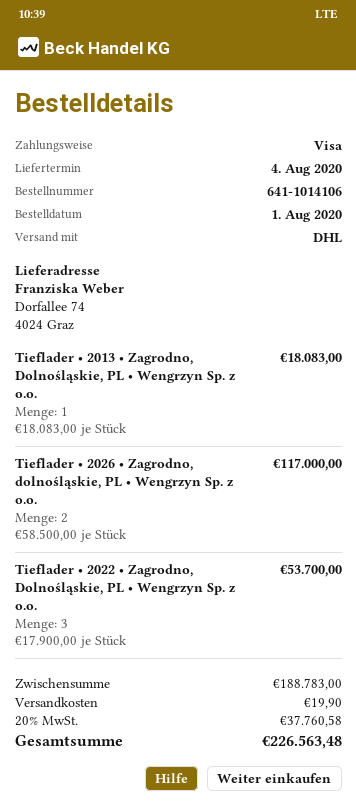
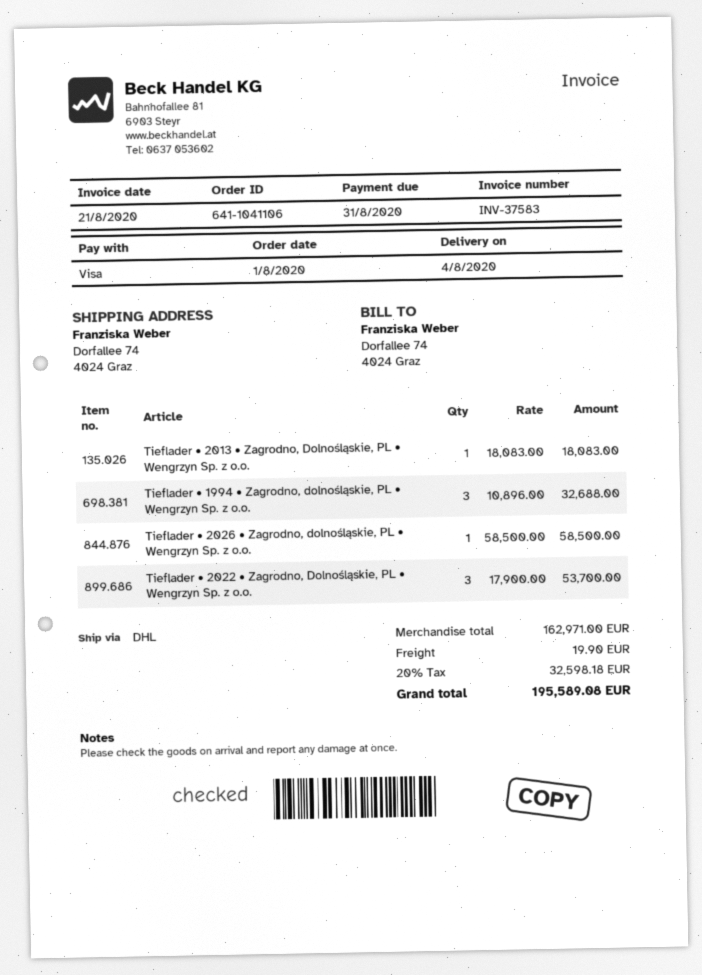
order number: 641-1014106 -> 641-1041106
Tieflader • 2026 • Zagrodno, dolnośląskie, PL • Wengrzyn Sp. z o.o.: 2 x 58500.00 = 117000.00 -> 1 x 58500.00 = 58500.00
Tieflader • 1994 • Zagrodno, dolnośląskie, PL • Wengrzyn Sp. z o.o.: none -> 3 x 10896.00 = 32688.00
subtotal: 188783.00 -> 162971.00
tax: 20% = 37760.58 -> 20% = 32598.18
total: 226563.48 -> 195589.08

